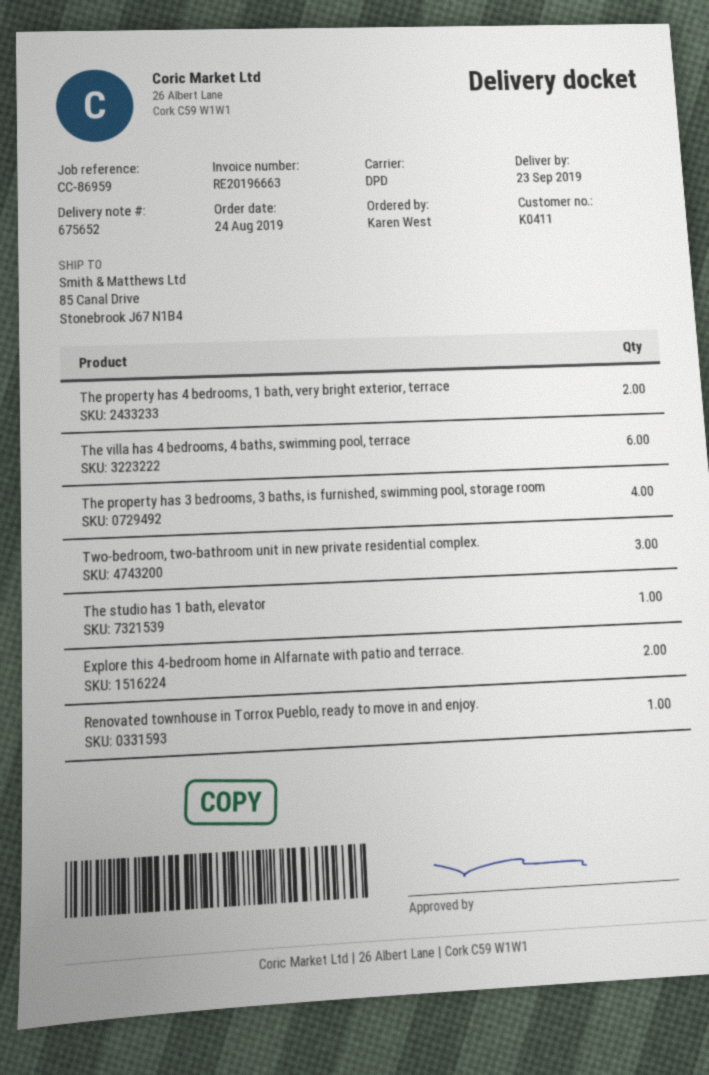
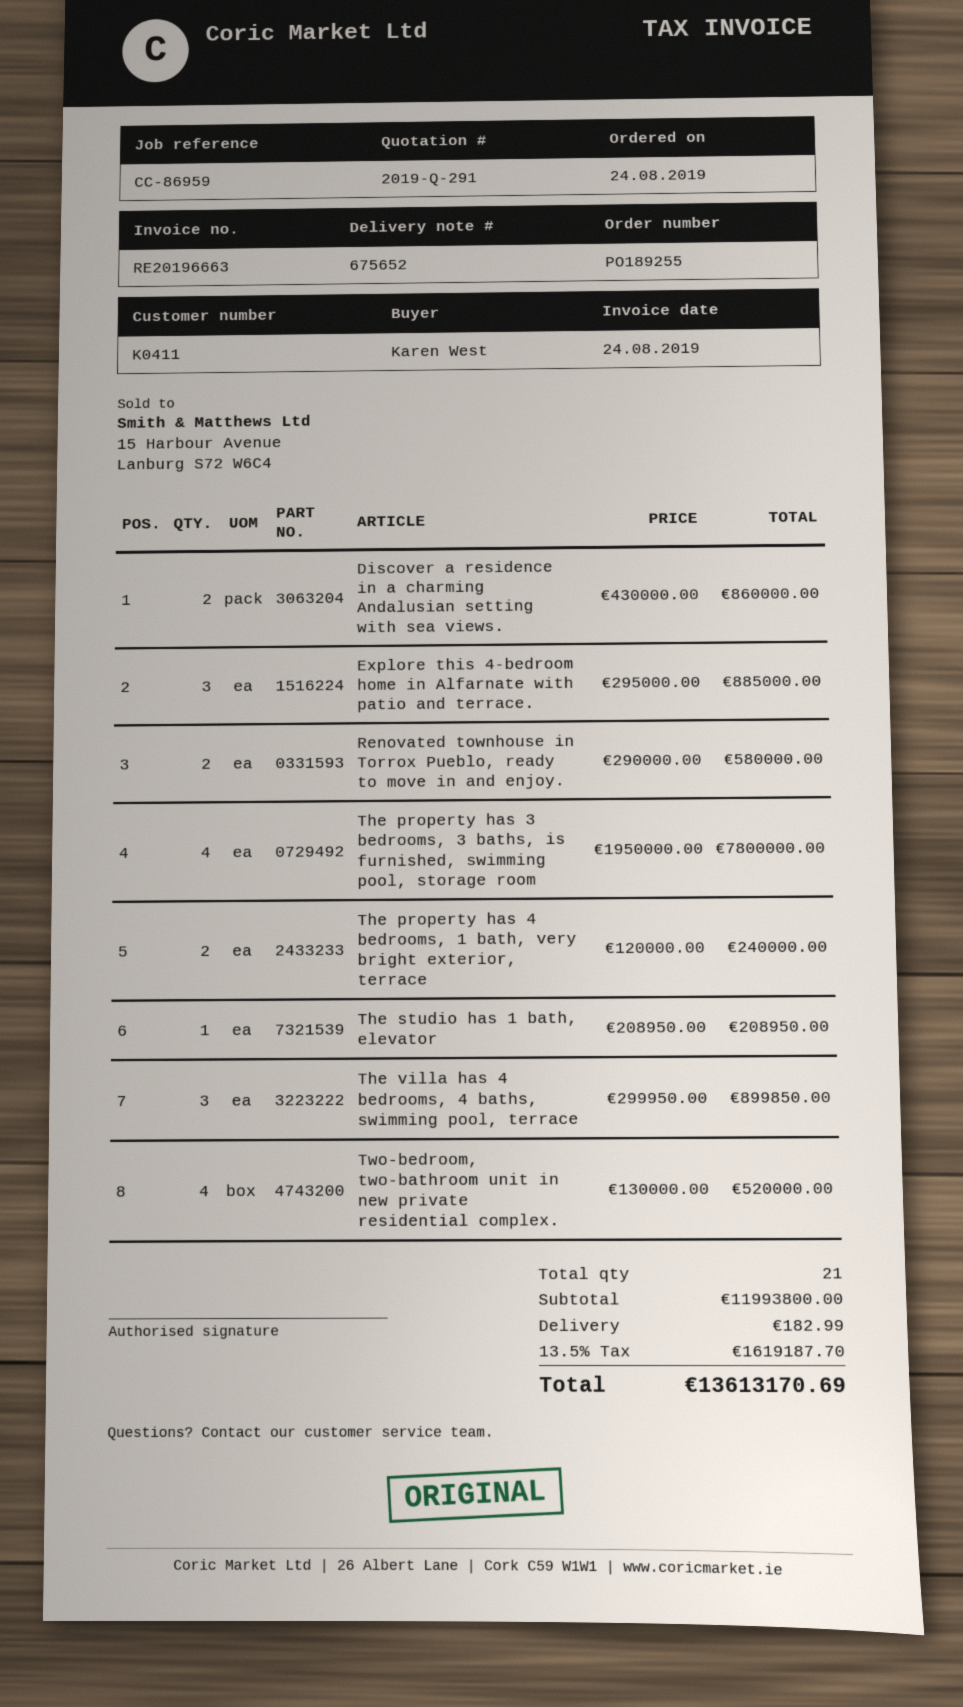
The villa has 4 bedrooms, 4 baths, swimming pool, terrace: 6 -> 3
Two-bedroom, two-bathroom unit in new private residential complex.: 3 -> 4
Explore this 4-bedroom home in Alfarnate with patio and terrace.: 2 -> 3
Renovated townhouse in Torrox Pueblo, ready to move in and enjoy.: 1 -> 2
Discover a residence in a charming Andalusian setting with sea views.: none -> 2

